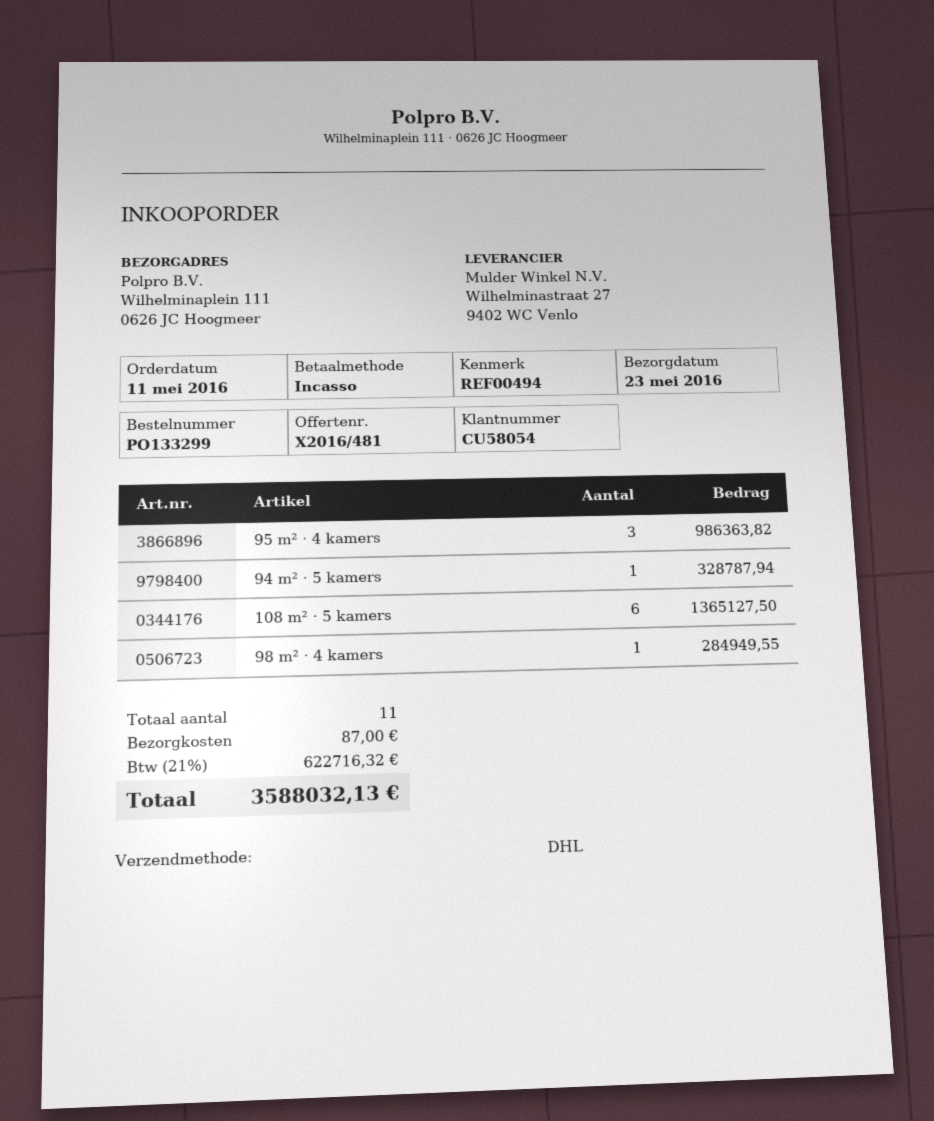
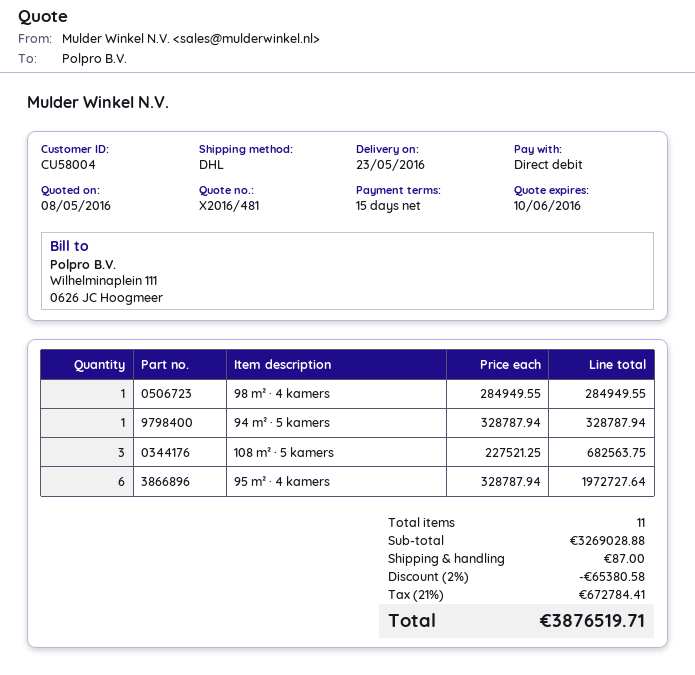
customer number: CU58054 -> CU58004
95 m² · 4 kamers: 3 for 986363.82 -> 6 for 1972727.64
108 m² · 5 kamers: 6 for 1365127.50 -> 3 for 682563.75
discount: none -> 2% = 65380.58
tax: 21% = 622716.32 -> 21% = 672784.41
total: 3588032.13 -> 3876519.71

